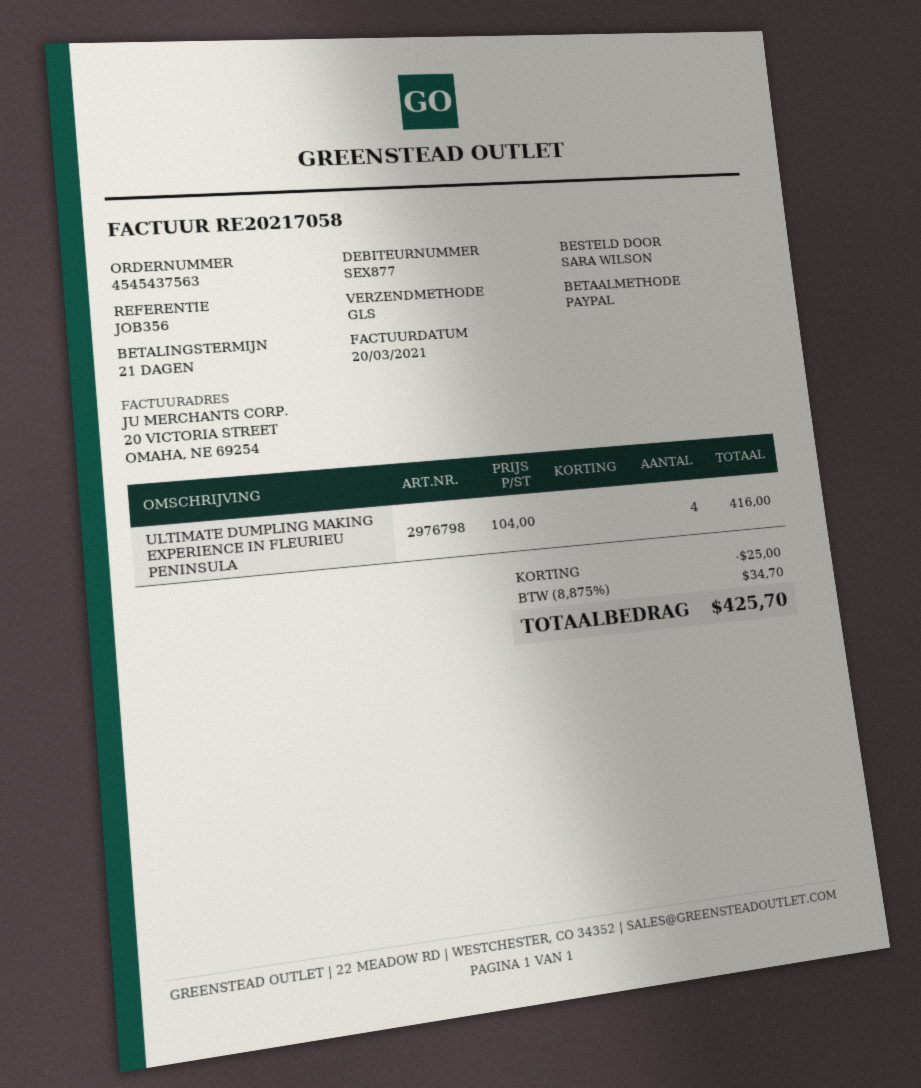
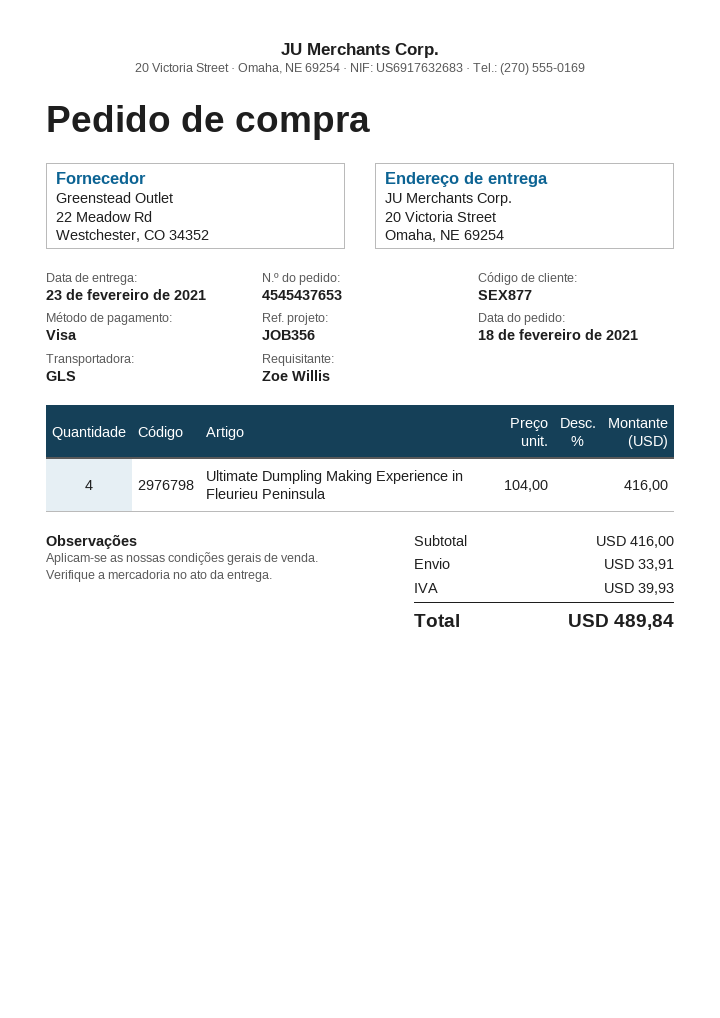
order number: 4545437563 -> 4545437653
ordered by: SARA WILSON -> Zoe Willis
payment method: PayPal -> Visa
discount: 25.00 -> none
shipping: none -> 33.91
tax: 34.70 -> 39.93
total: 425.70 -> 489.84

